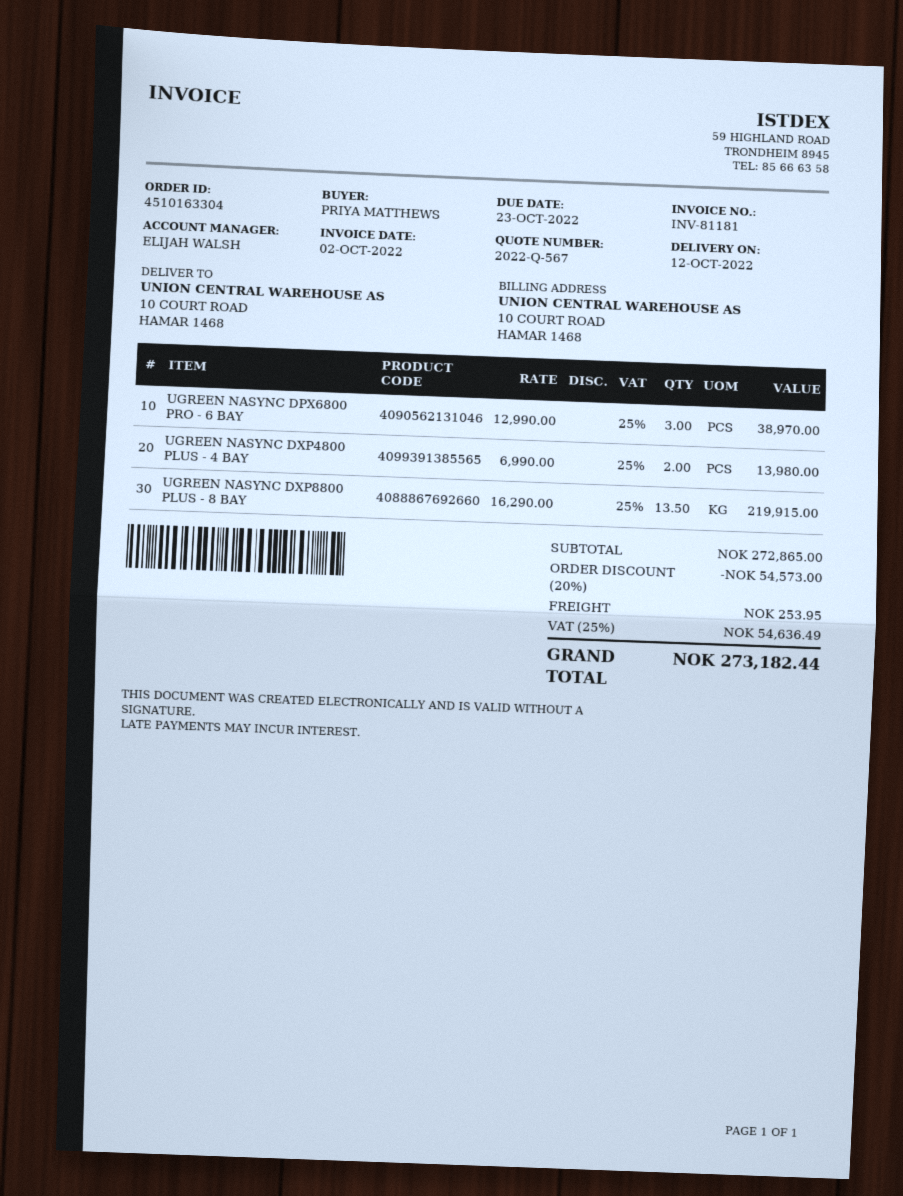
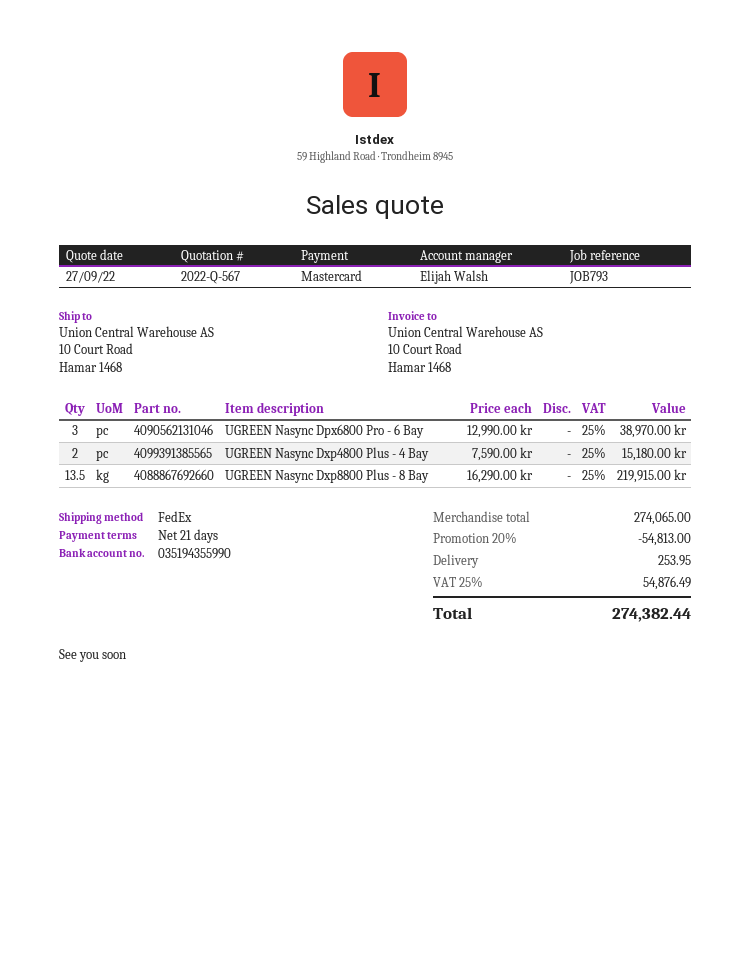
UGREEN NASYNC DXP4800 PLUS - 4 BAY: 2 x 6990.00 = 13980.00 -> 2 x 7590.00 = 15180.00
subtotal: 272865.00 -> 274065.00
discount: 20% = 54573.00 -> 20% = 54813.00
tax: 25% = 54636.49 -> 25% = 54876.49
total: 273182.44 -> 274382.44

